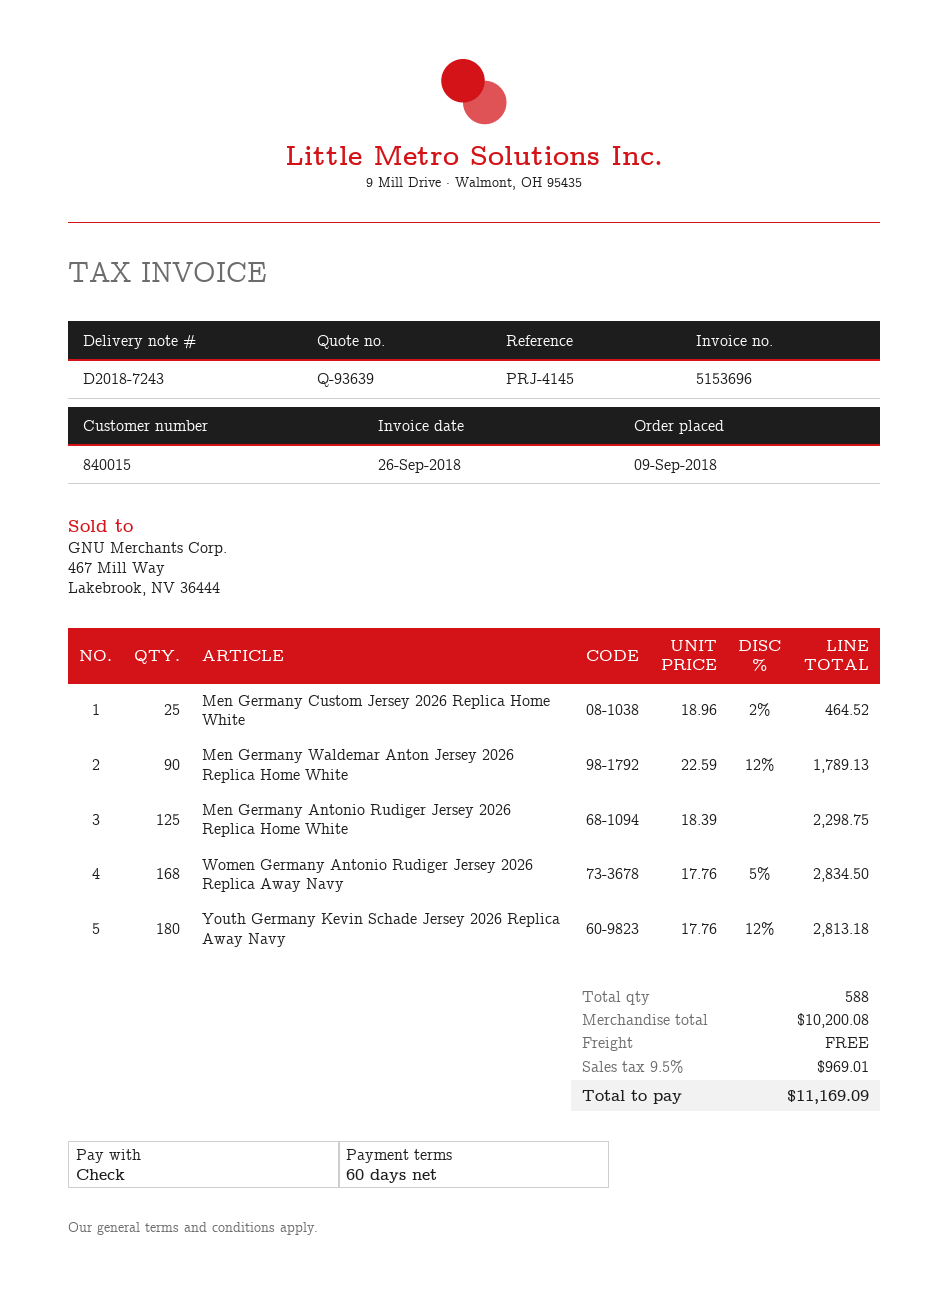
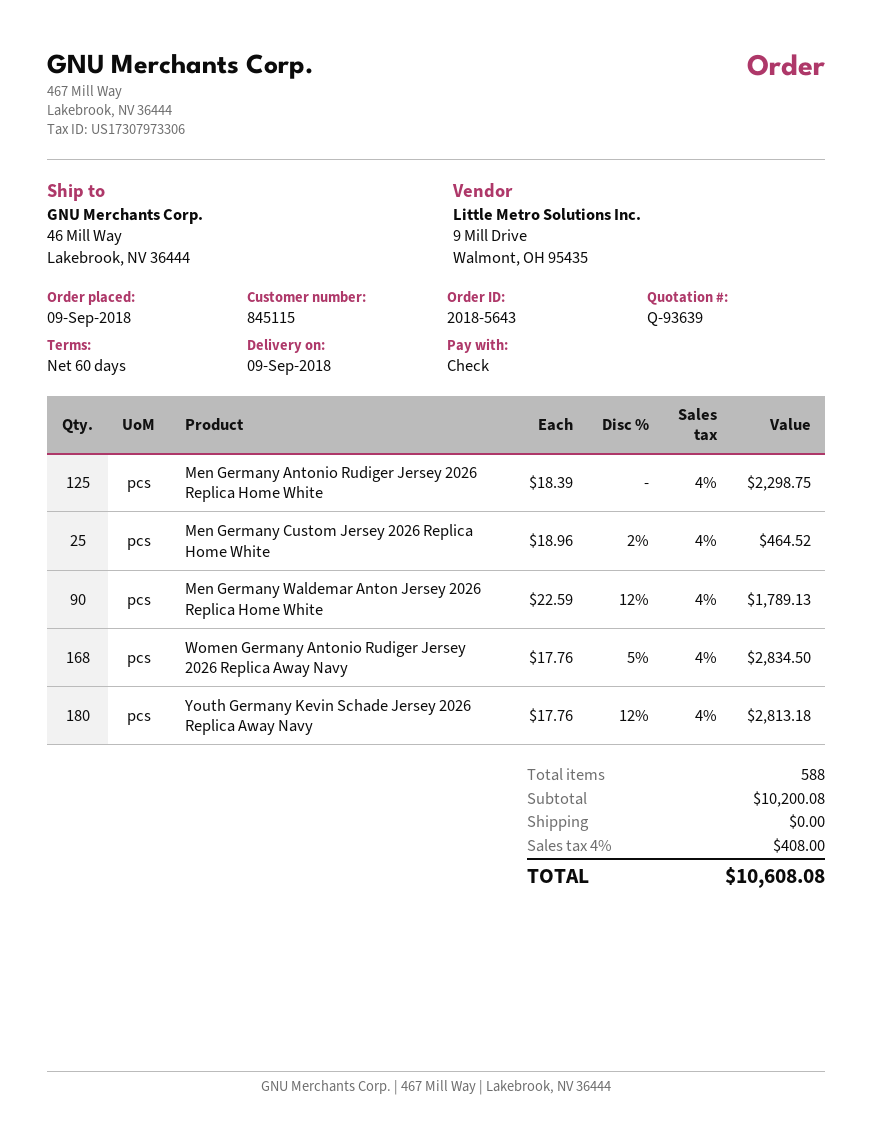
customer number: 840015 -> 845115
tax: 9.5% = 969.01 -> 4% = 408.00
total: 11169.09 -> 10608.08

